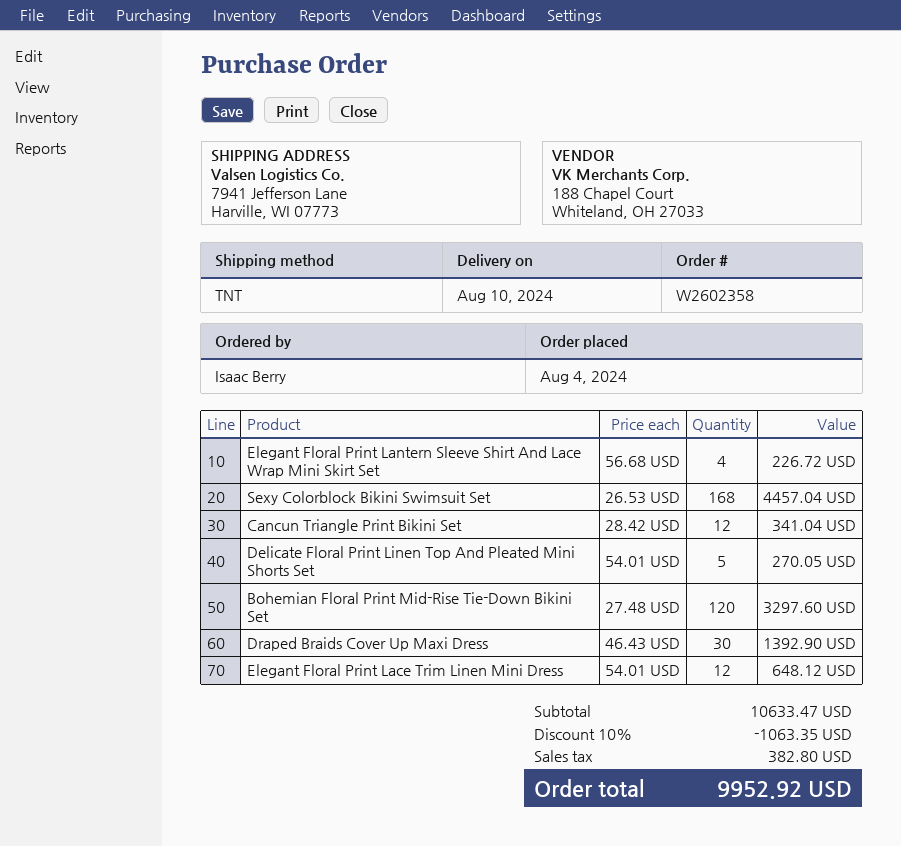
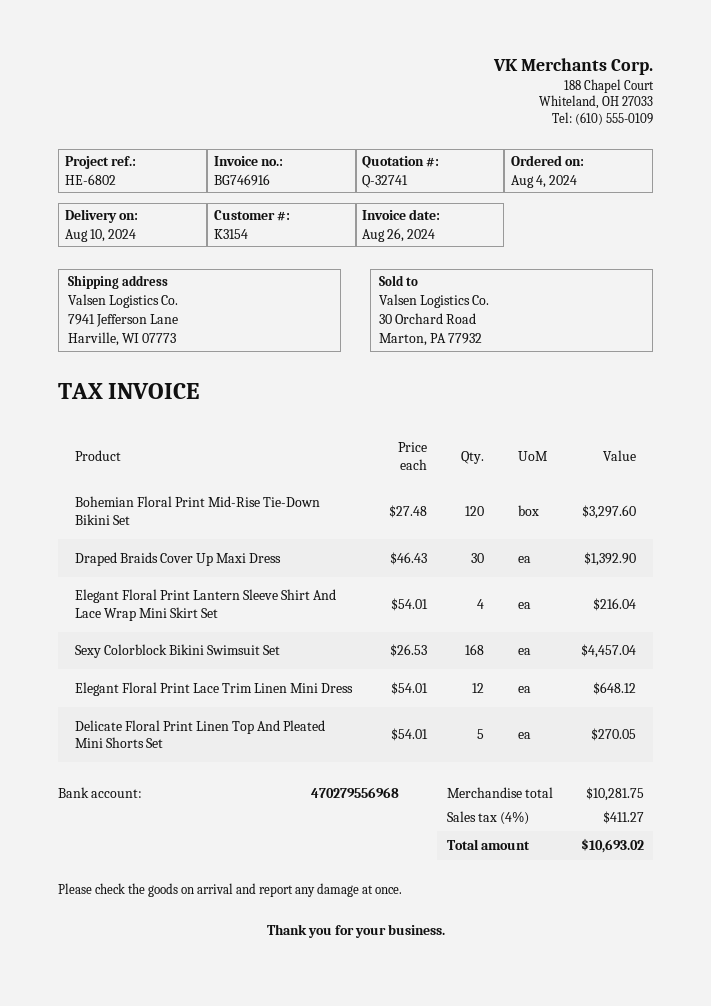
Elegant Floral Print Lantern Sleeve Shirt And Lace Wrap Mini Skirt Set: 4 x 56.68 = 226.72 -> 4 x 54.01 = 216.04
Cancun Triangle Print Bikini Set: 12 x 28.42 = 341.04 -> none
subtotal: 10633.47 -> 10281.75
discount: 10% = 1063.35 -> none
tax: 382.80 -> 411.27
total: 9952.92 -> 10693.02

